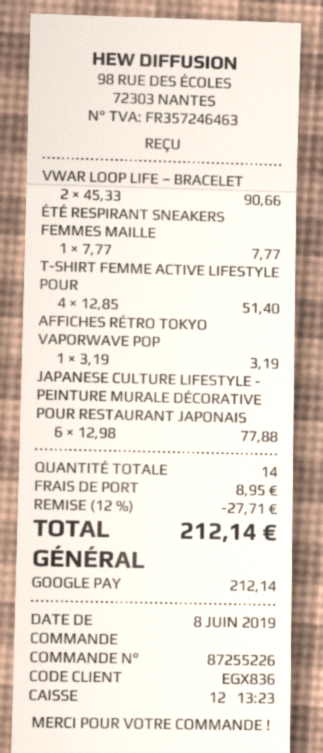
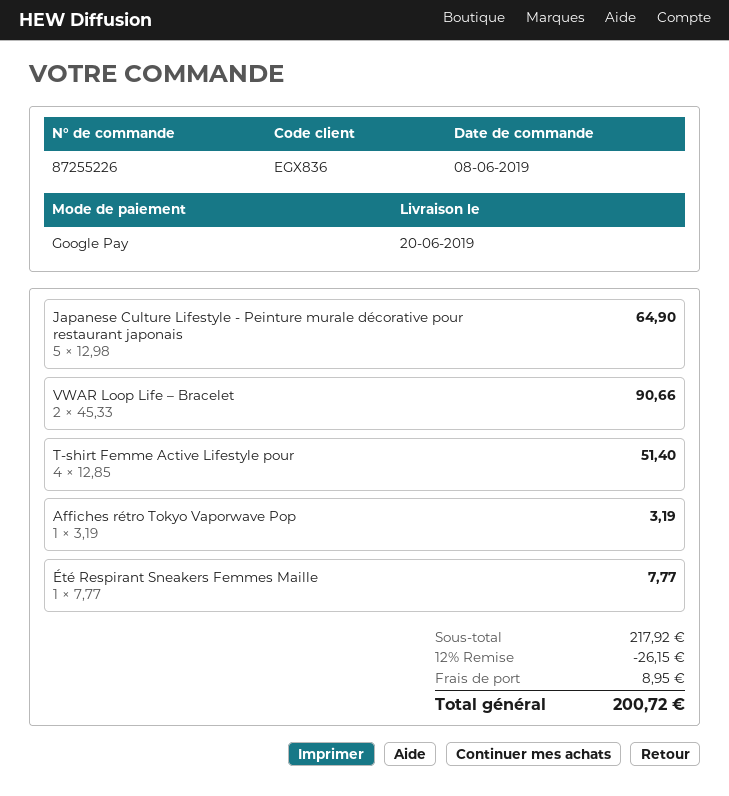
JAPANESE CULTURE LIFESTYLE - PEINTURE MURALE DÉCORATIVE POUR RESTAURANT JAPONAIS: 6 x 12.98 = 77.88 -> 5 x 12.98 = 64.90
discount: 12% = 27.71 -> 12% = 26.15
total: 212.14 -> 200.72

